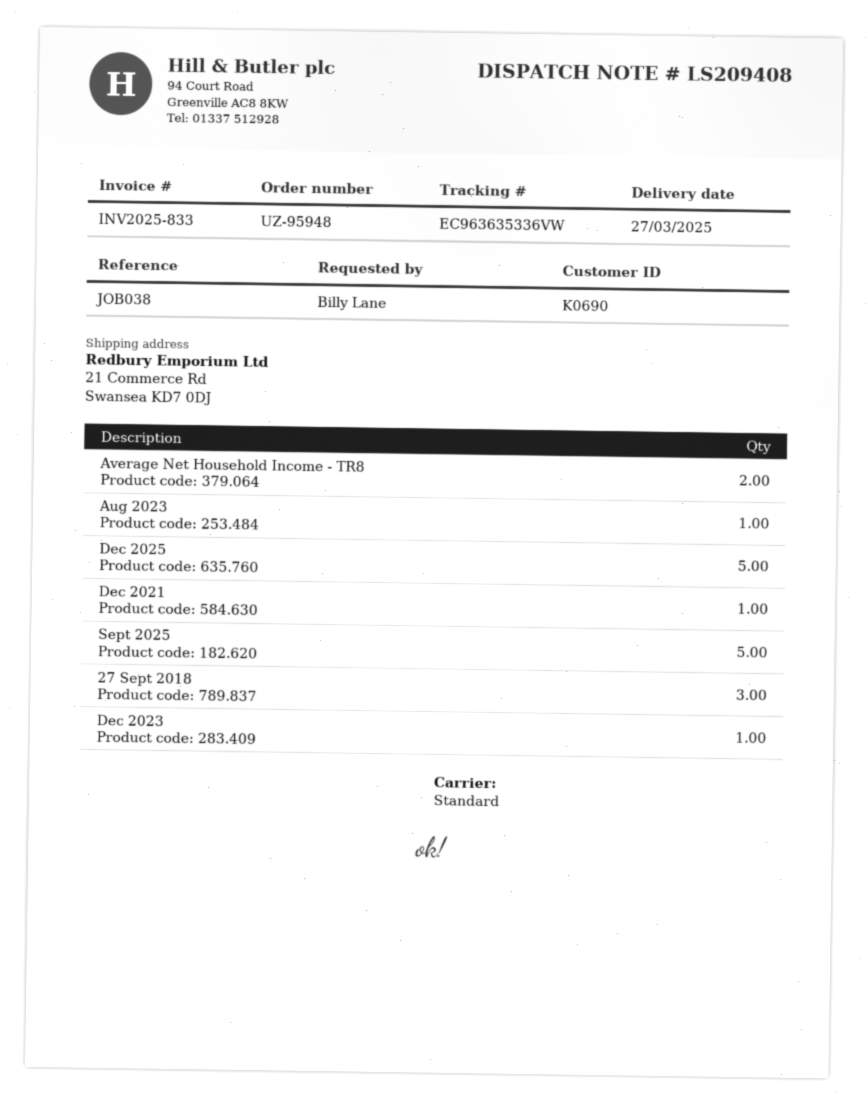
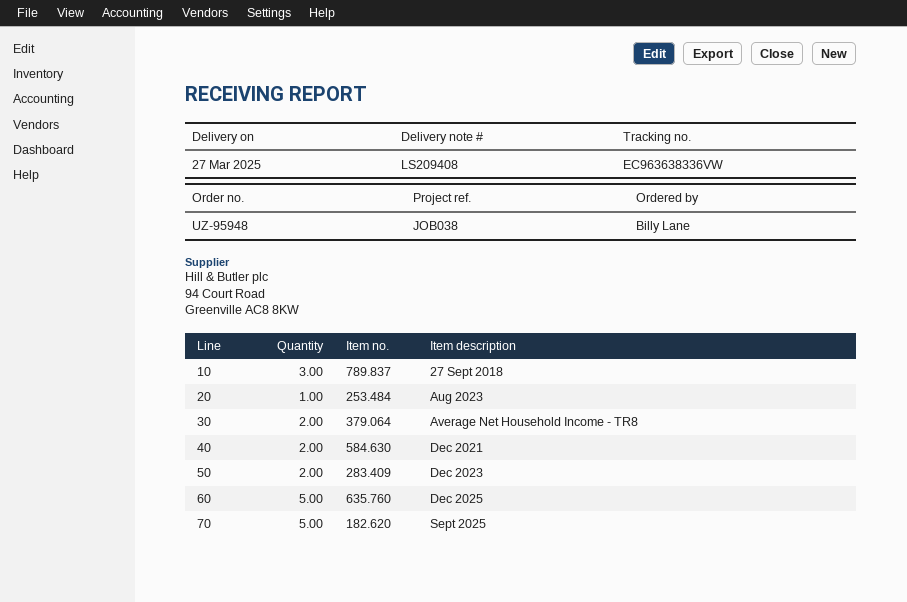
tracking number: EC963635336VW -> EC963638336VW
Dec 2021: 1 -> 2
Dec 2023: 1 -> 2

